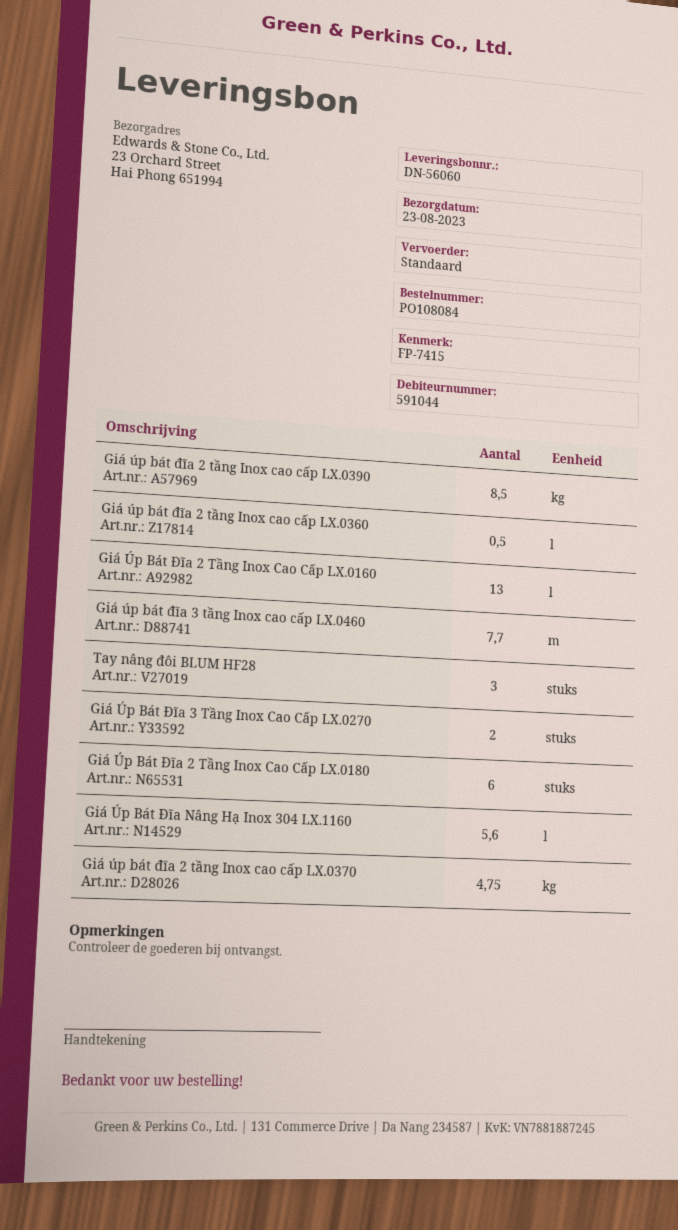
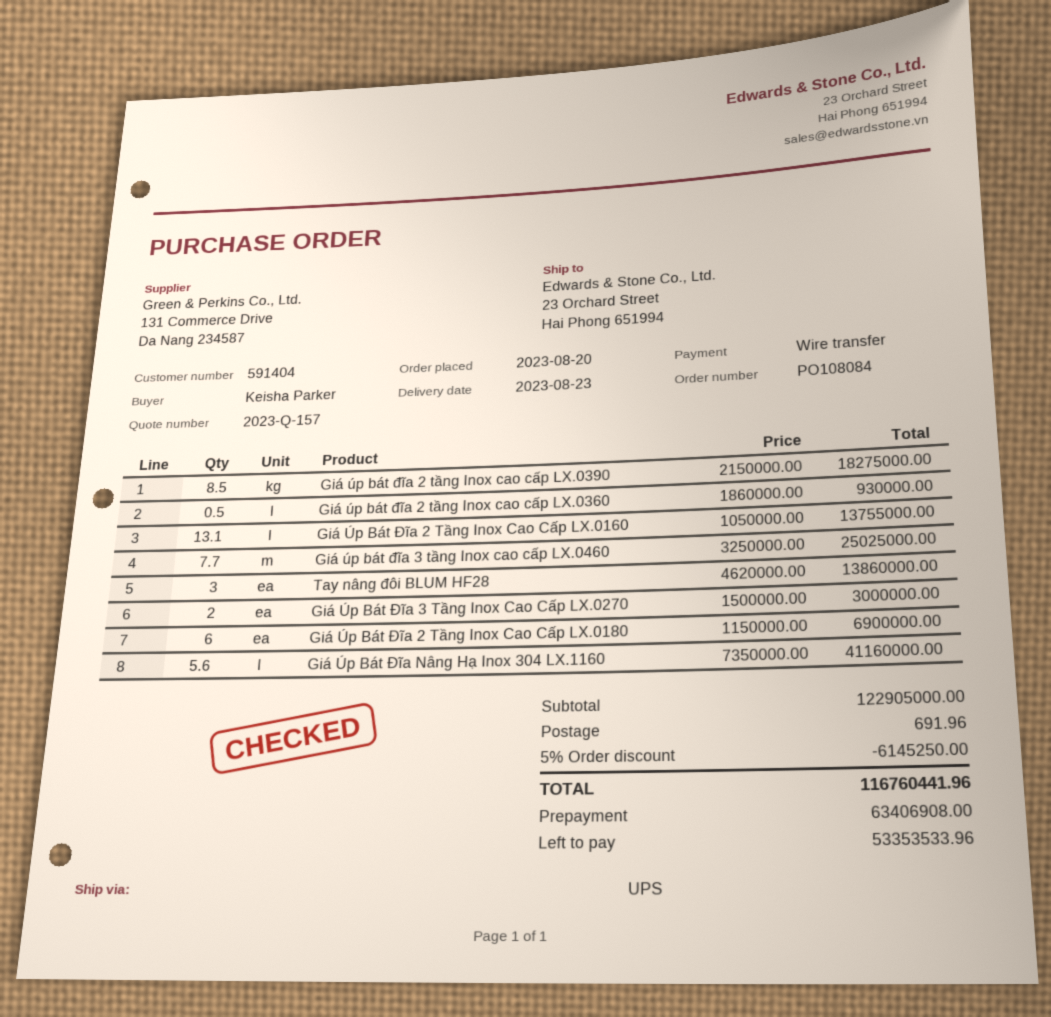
customer number: 591044 -> 591404
shipping method: standard -> UPS
Giá Úp Bát Đĩa 2 Tầng Inox Cao Cấp LX.0160: 13 -> 13.1
Giá úp bát đĩa 2 tầng Inox cao cấp LX.0370: 4.75 -> none

